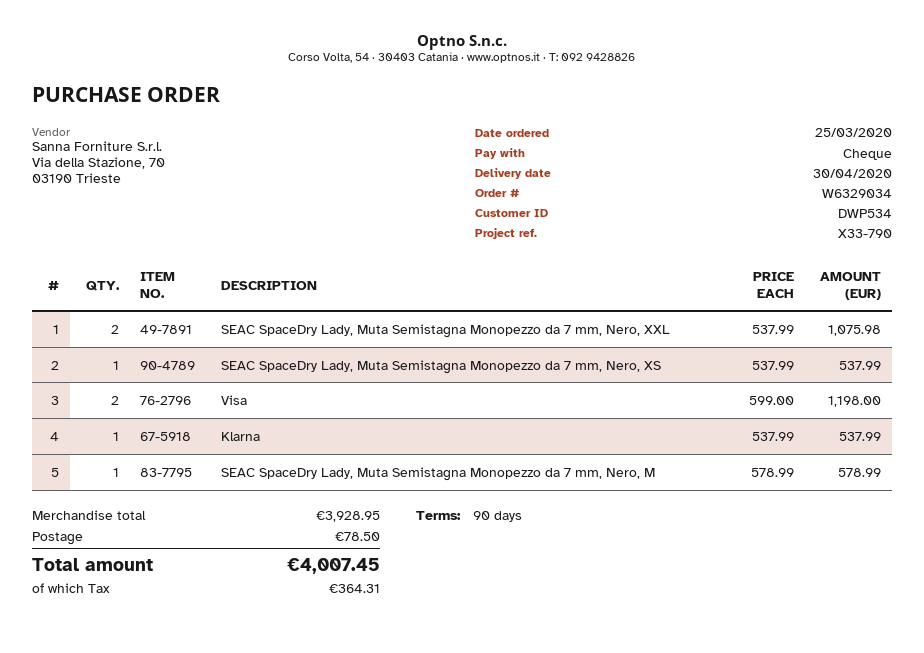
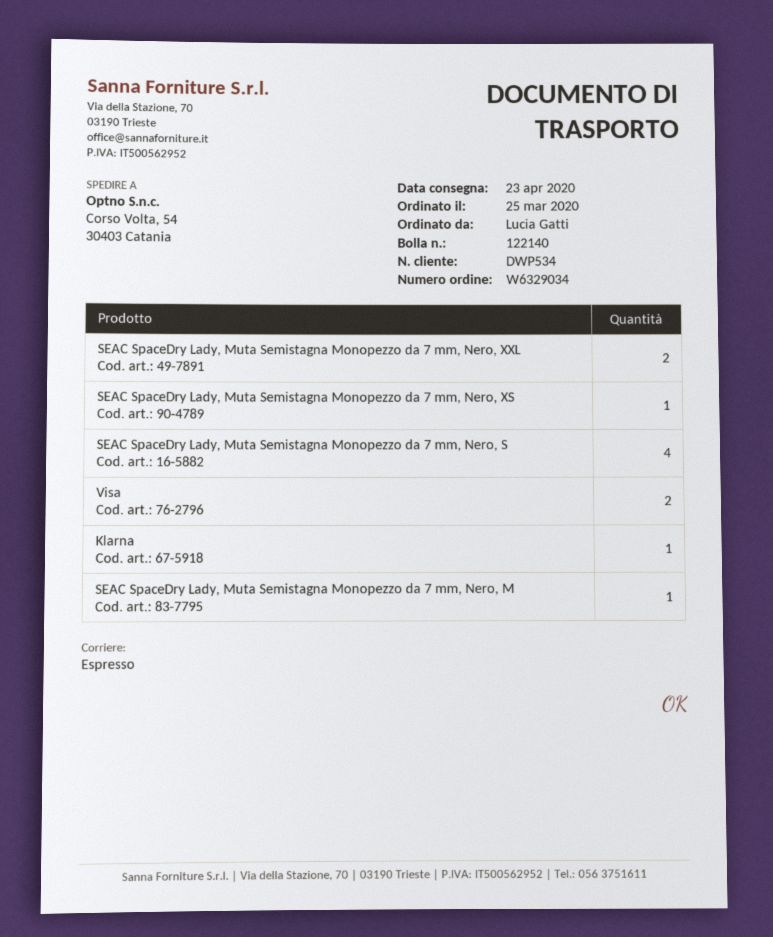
delivery date: 2020-04-30 -> 2020-04-23
SEAC SpaceDry Lady, Muta Semistagna Monopezzo da 7 mm, Nero, S: none -> 4

